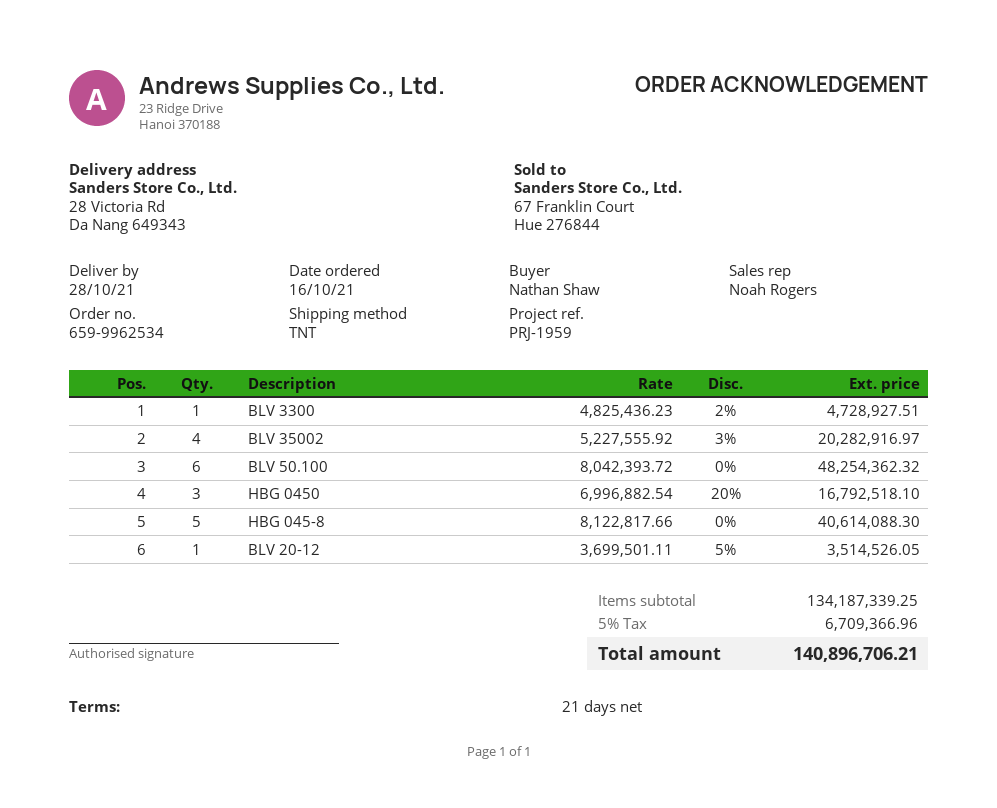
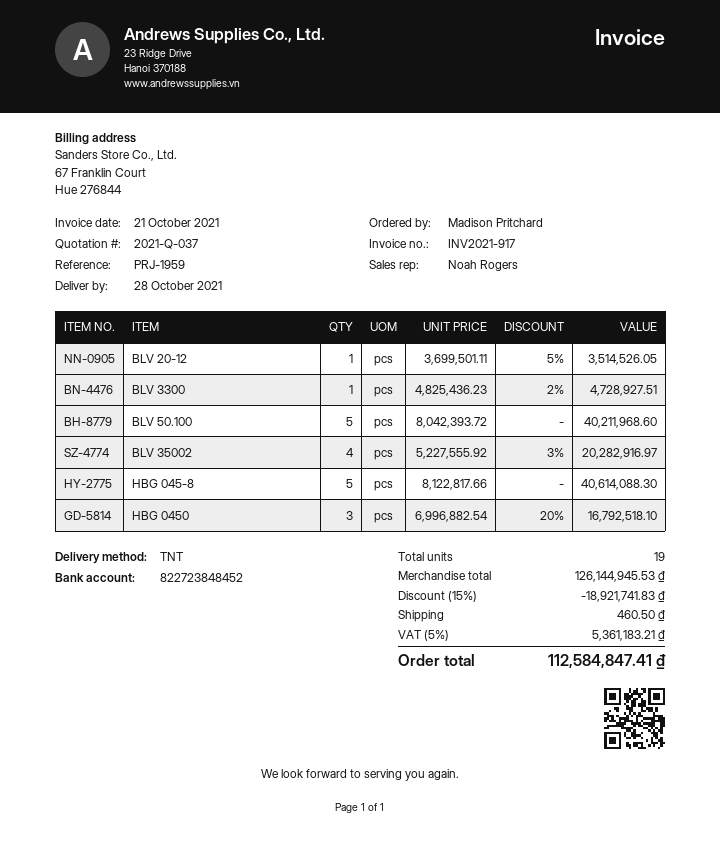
ordered by: Nathan Shaw -> Madison Pritchard
BLV 50.100: 6 x 8042393.72 = 48254362.32 -> 5 x 8042393.72 = 40211968.60
subtotal: 134187339.25 -> 126144945.53
discount: none -> 15% = 18921741.83
shipping: none -> 460.50
tax: 5% = 6709366.96 -> 5% = 5361183.21
total: 140896706.21 -> 112584847.41

